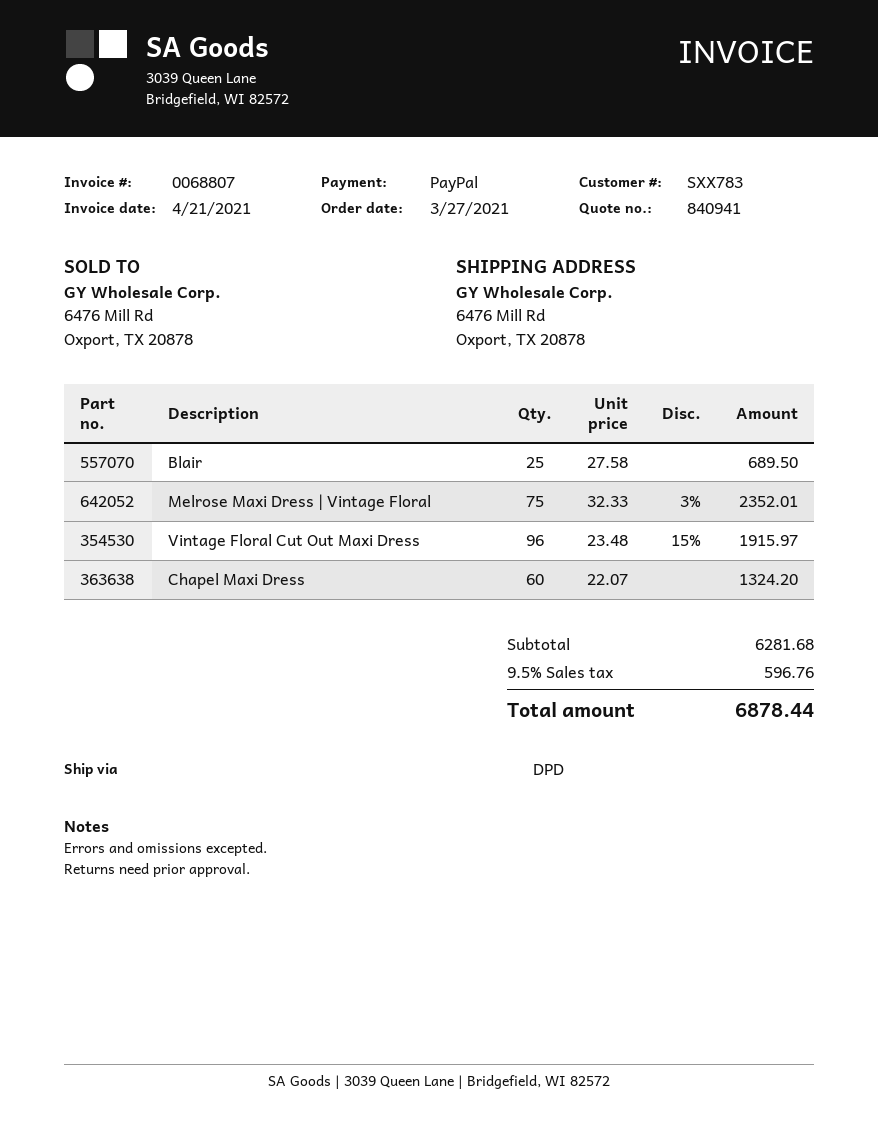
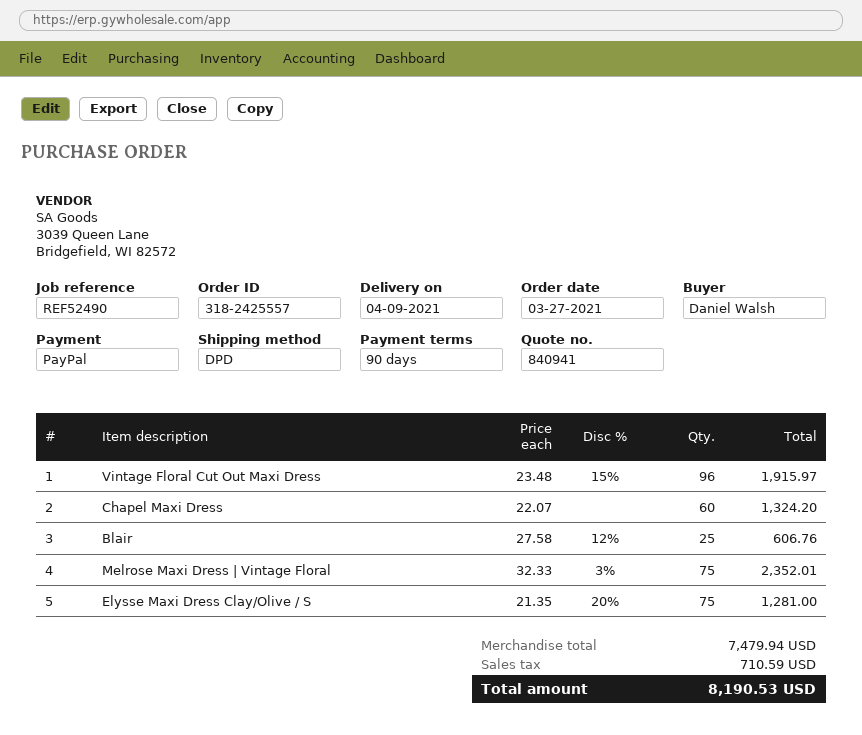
Blair: 25 x 27.58 = 689.50 -> 25 x 27.58 - 12% = 606.76
Elysse Maxi Dress Clay/Olive / S: none -> 75 x 21.35 - 20% = 1281.00
subtotal: 6281.68 -> 7479.94
tax: 596.76 -> 710.59
total: 6878.44 -> 8190.53

